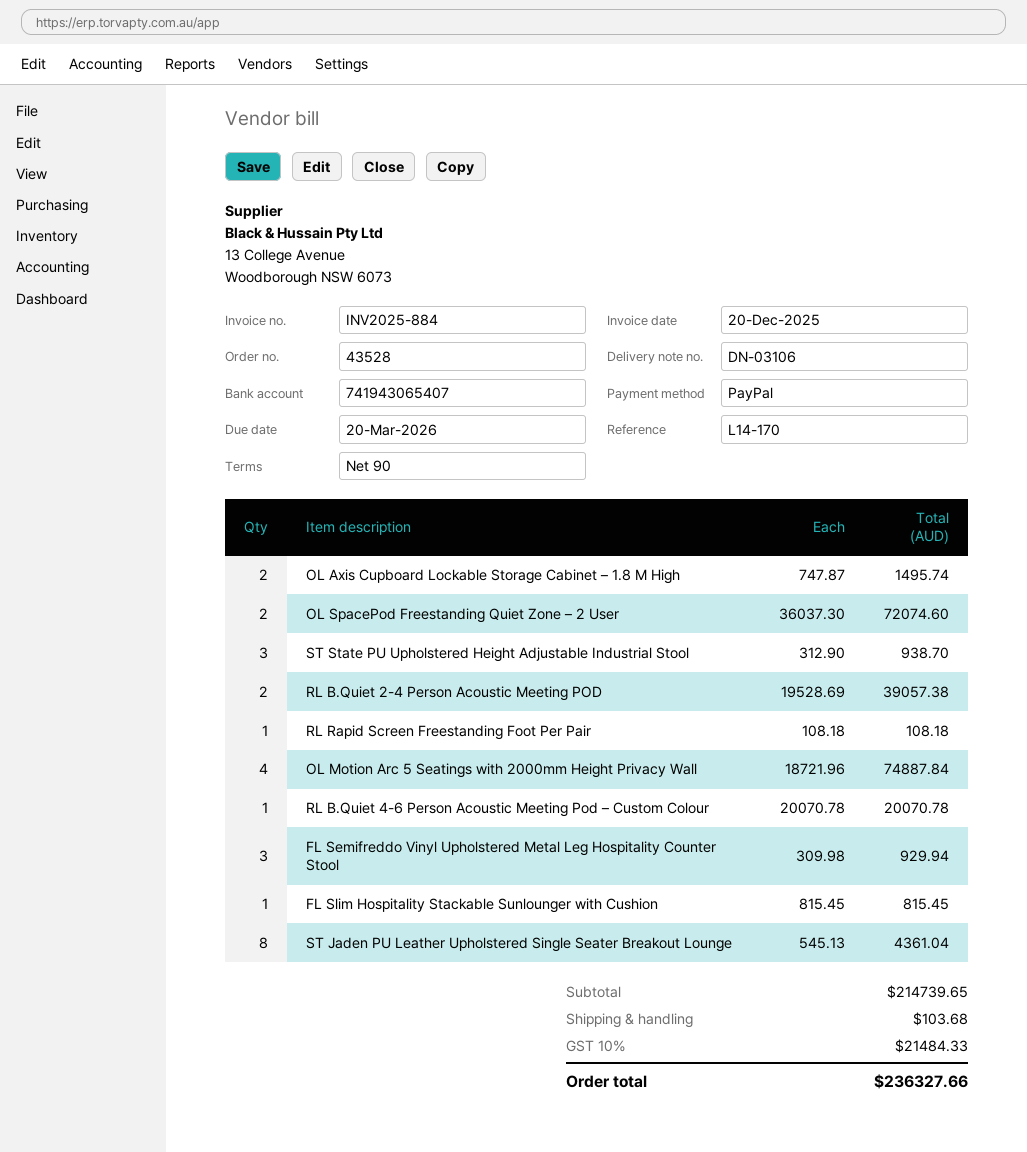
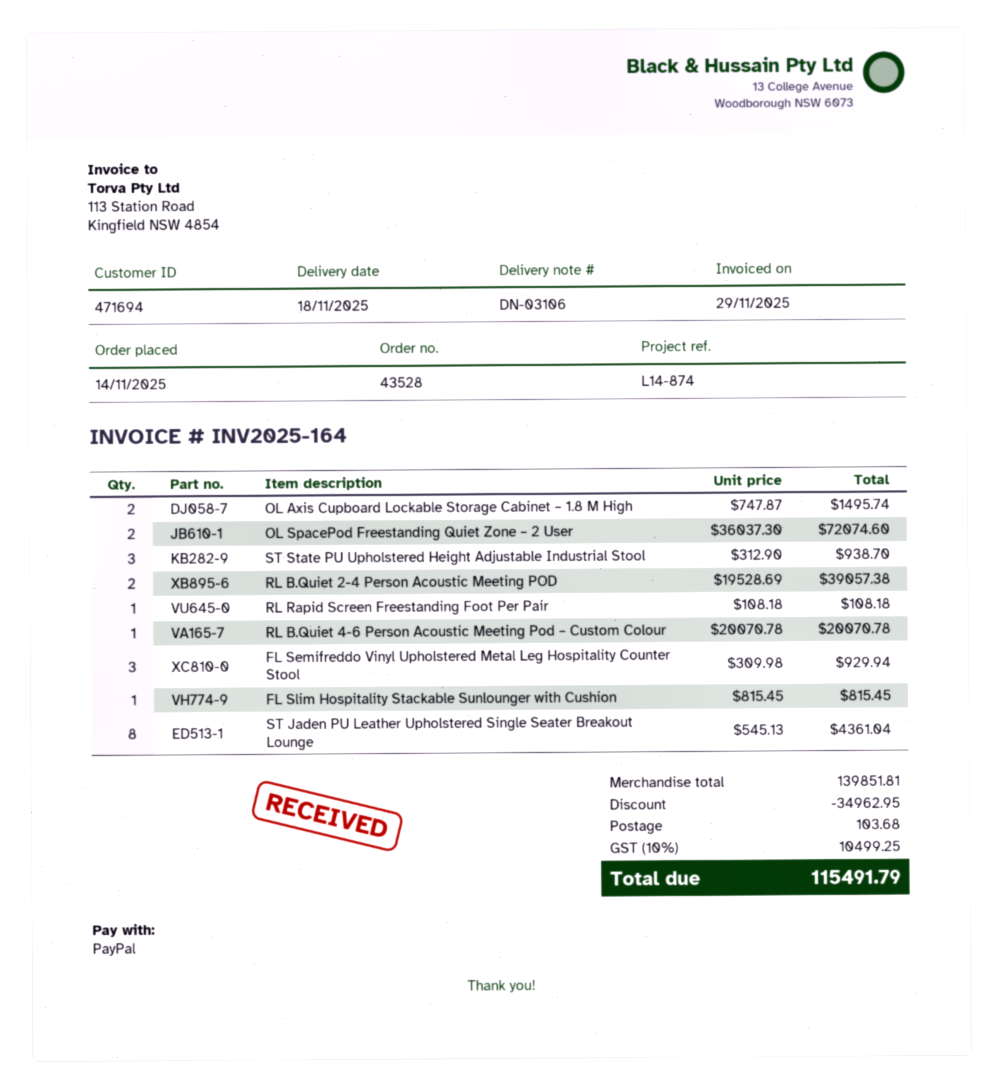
invoice number: INV2025-884 -> INV2025-164
invoice date: 2025-12-20 -> 2025-11-29
reference: L14-170 -> L14-874
OL Motion Arc 5 Seatings with 2000mm Height Privacy Wall: 4 x 18721.96 = 74887.84 -> none
subtotal: 214739.65 -> 139851.81
discount: none -> 34962.95
tax: 10% = 21484.33 -> 10% = 10499.25
total: 236327.66 -> 115491.79

